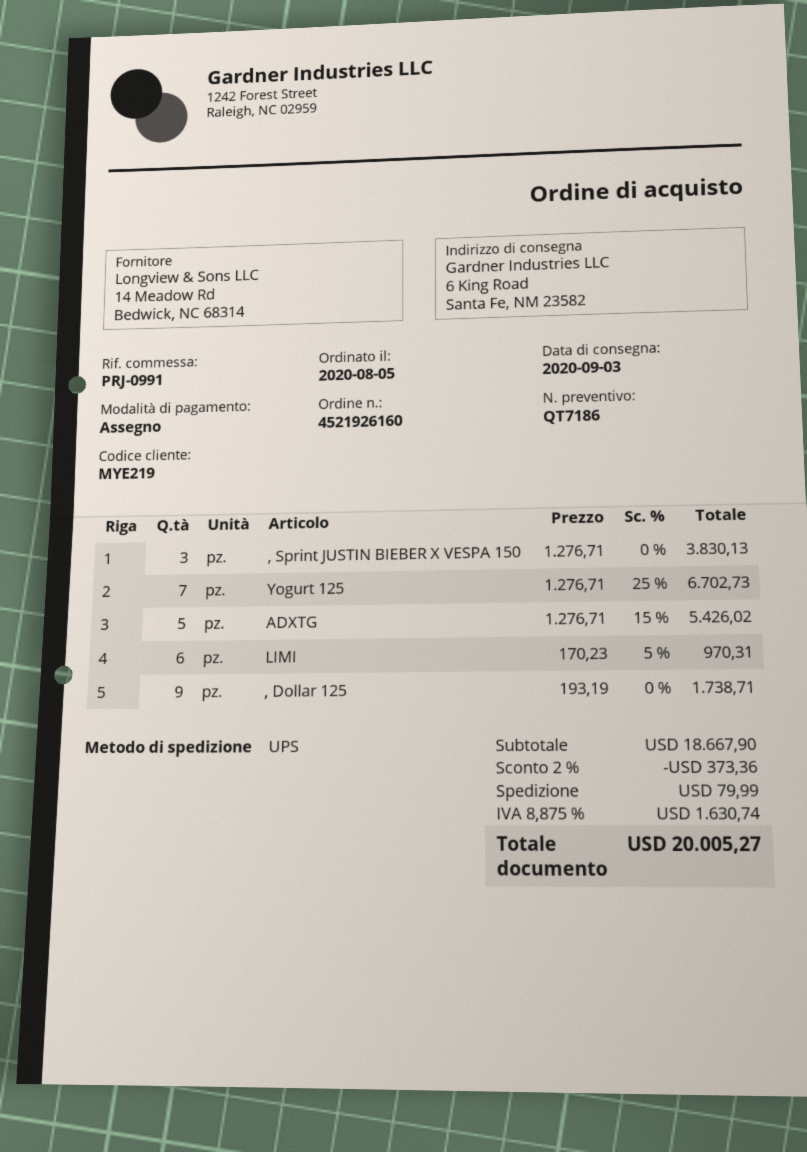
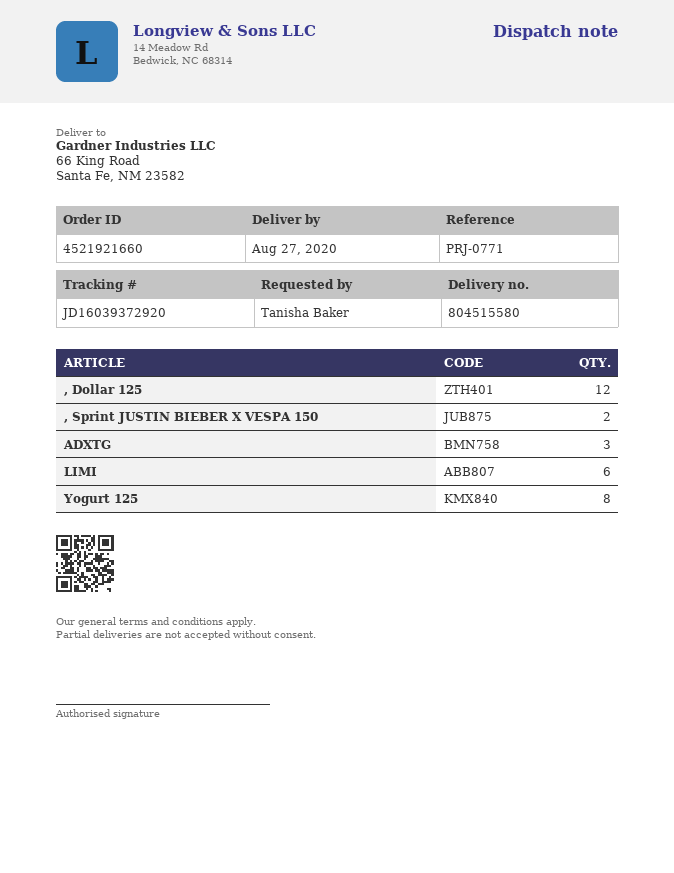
order number: 4521926160 -> 4521921660
delivery date: 2020-09-03 -> 2020-08-27
reference: PRJ-0991 -> PRJ-0771
ship to: 6 King Road, Santa Fe, NM 23582 -> 66 King Road, Santa Fe, NM 23582
, Sprint JUSTIN BIEBER X VESPA 150: 3 -> 2
Yogurt 125: 7 -> 8
ADXTG: 5 -> 3
, Dollar 125: 9 -> 12

